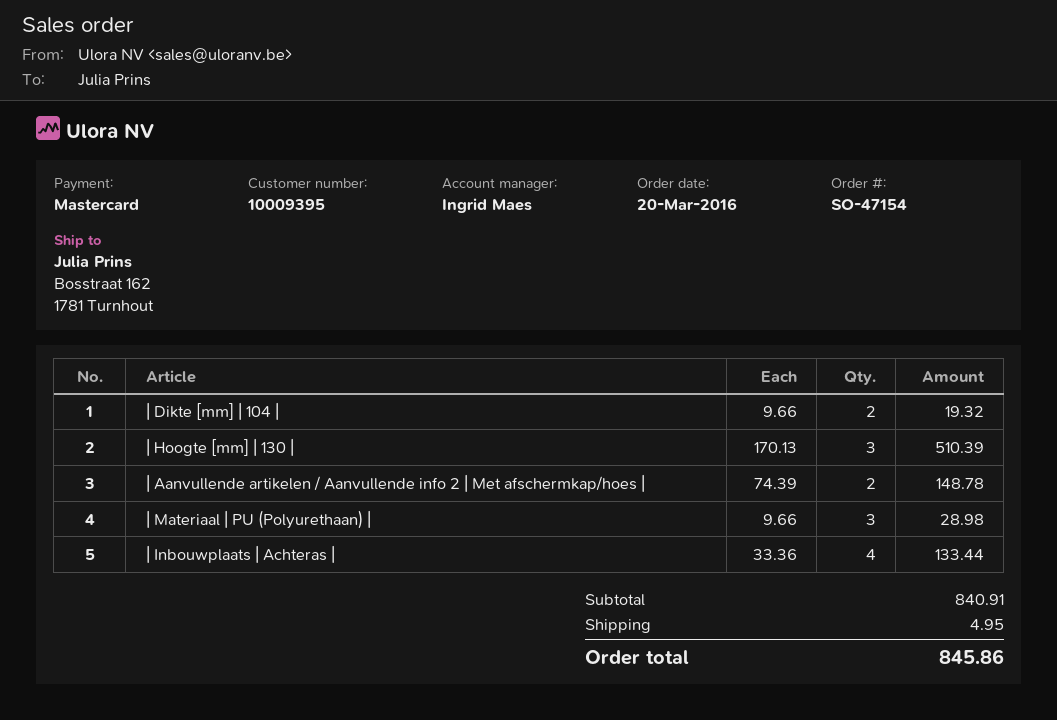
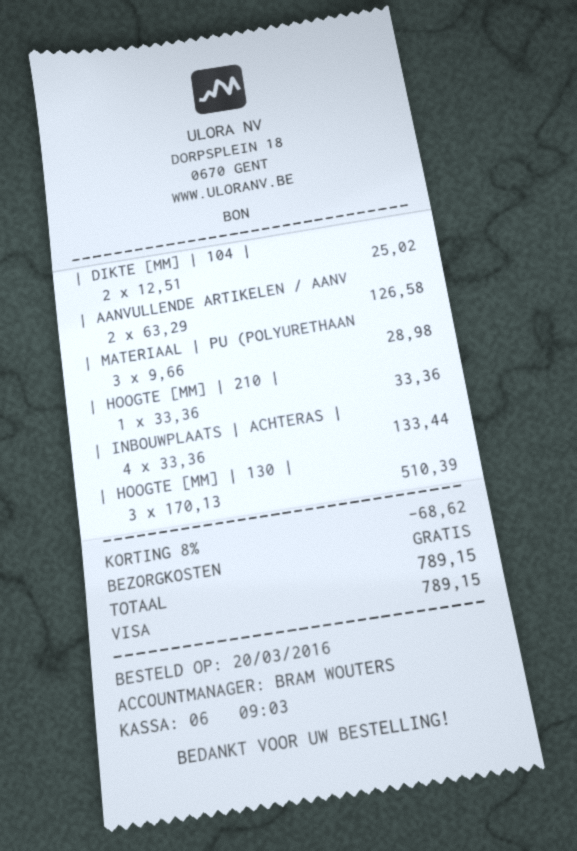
sales rep: Ingrid Maes -> BRAM WOUTERS
payment method: Mastercard -> Visa
| Dikte [mm] | 104 |: 2 x 9.66 = 19.32 -> 2 x 12.51 = 25.02
| Aanvullende artikelen / Aanvullende info 2 | Met afschermkap/hoes |: 2 x 74.39 = 148.78 -> 2 x 63.29 = 126.58
| HOOGTE [MM] | 210 |: none -> 1 x 33.36 = 33.36
discount: none -> 8% = 68.62
shipping: 4.95 -> 0.00
total: 845.86 -> 789.15

